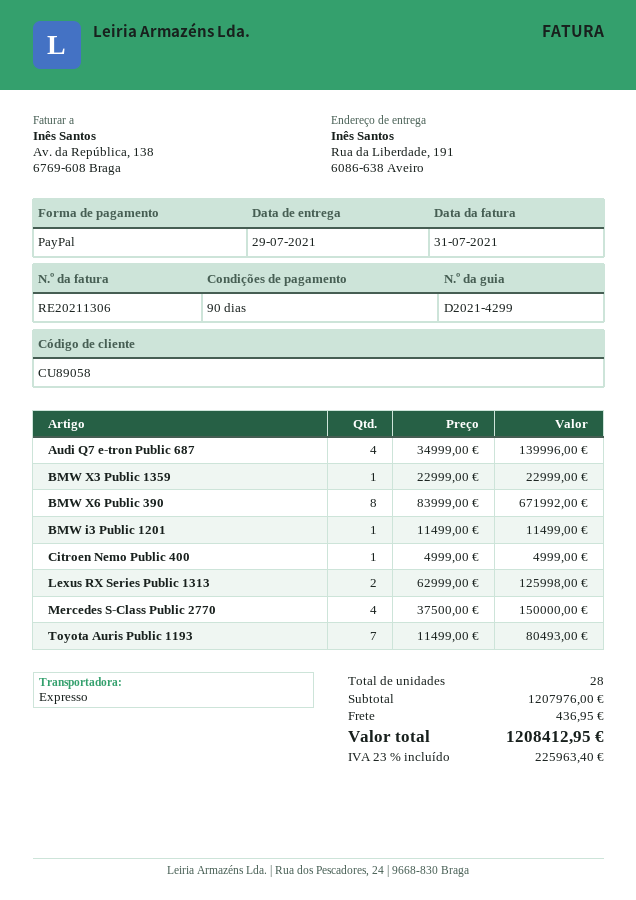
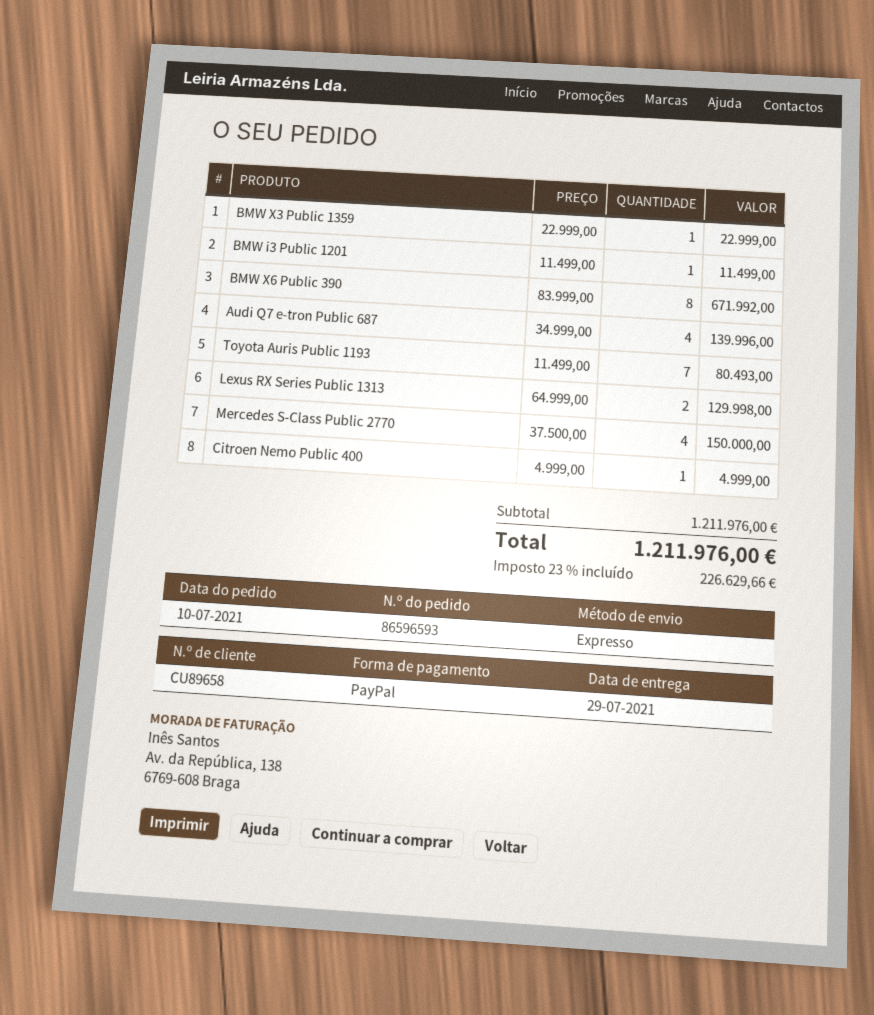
customer number: CU89058 -> CU89658
Lexus RX Series Public 1313: 2 x 62999.00 = 125998.00 -> 2 x 64999.00 = 129998.00
subtotal: 1207976.00 -> 1211976.00
shipping: 436.95 -> none
tax: 23% = 225963.40 -> 23% = 226629.66
total: 1208412.95 -> 1211976.00

